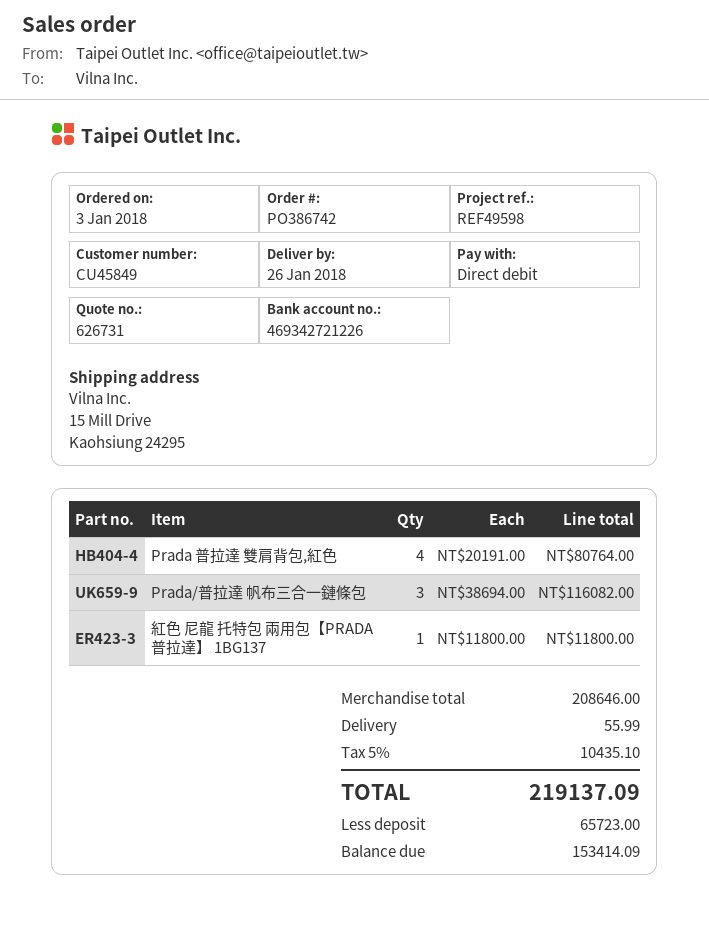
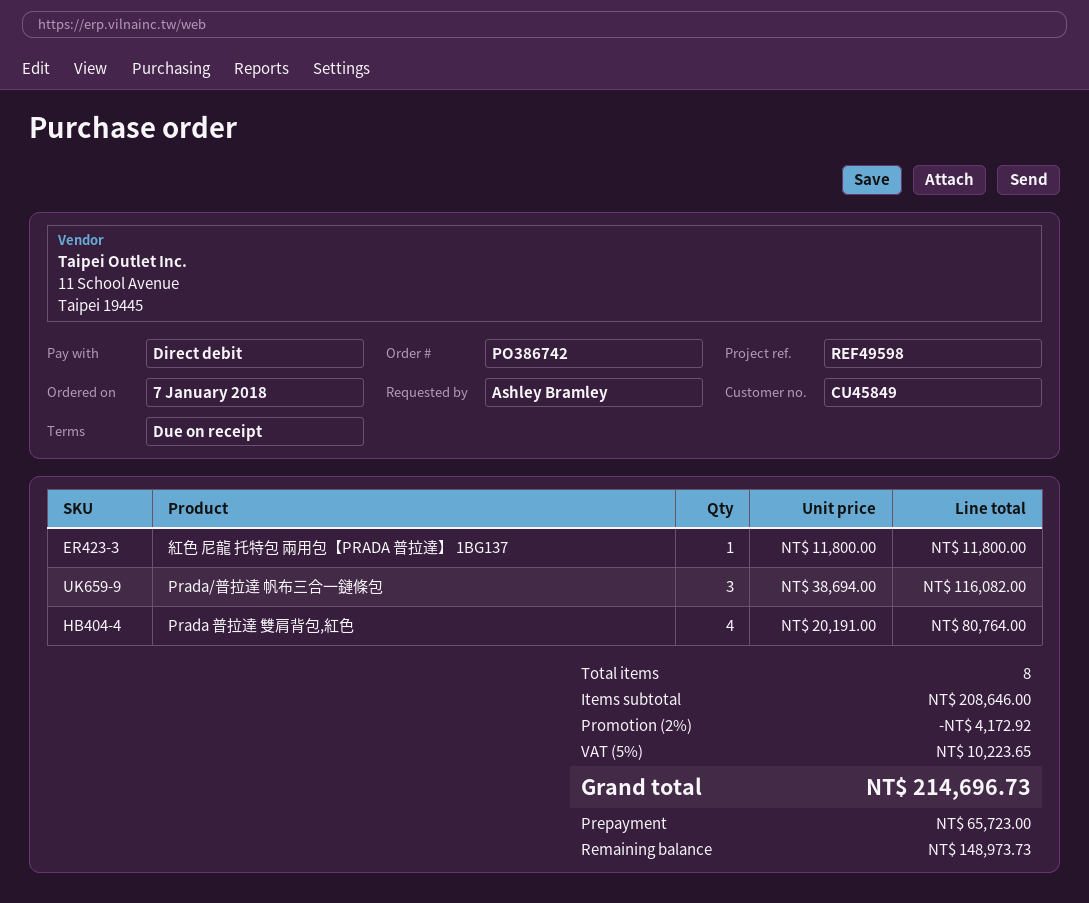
order date: 2018-01-03 -> 2018-01-07
discount: none -> 2% = 4172.92
shipping: 55.99 -> none
tax: 5% = 10435.10 -> 5% = 10223.65
total: 219137.09 -> 214696.73
balance: 153414.09 -> 148973.73

